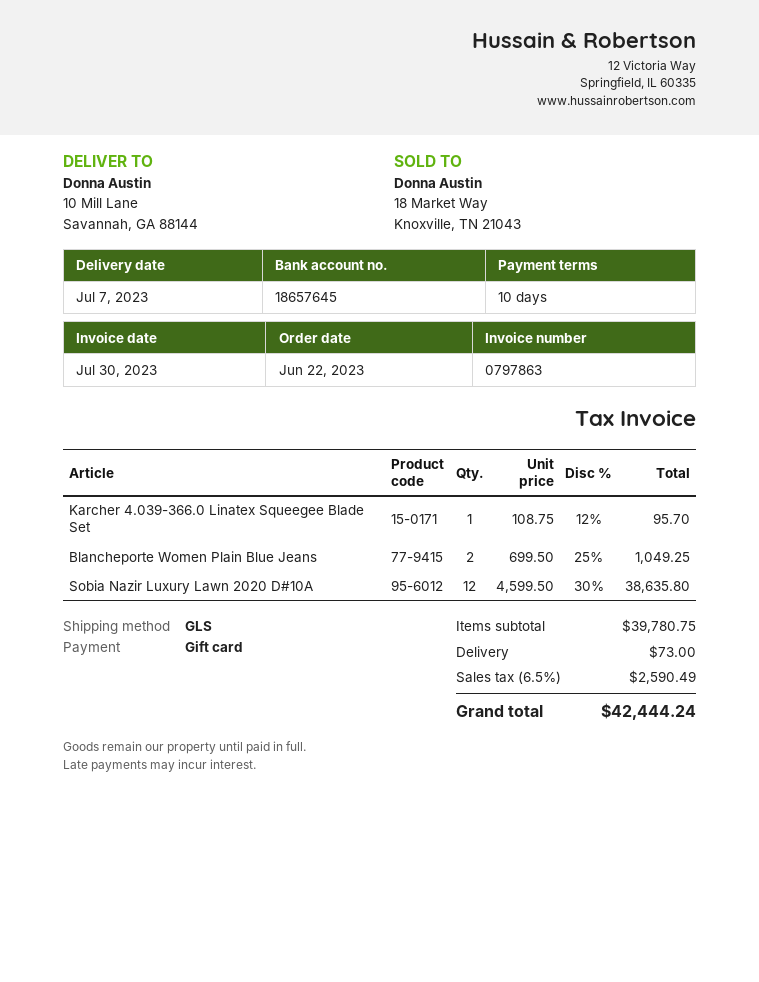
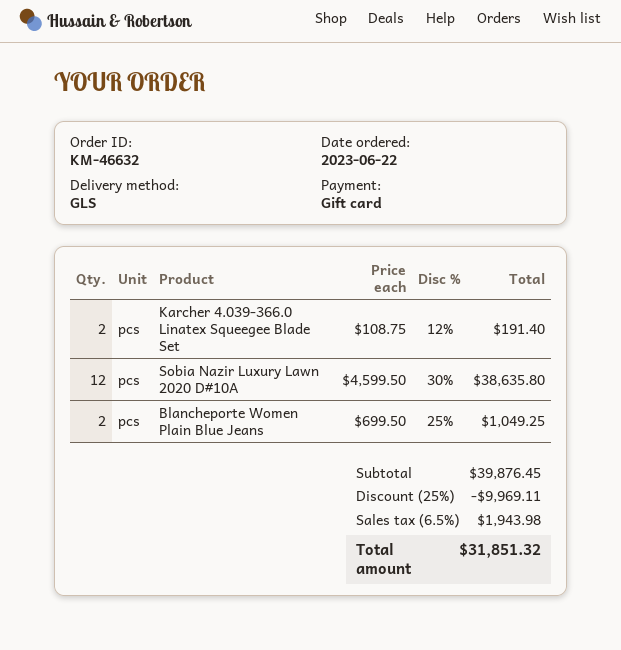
Karcher 4.039-366.0 Linatex Squeegee Blade Set: 1 x 108.75 - 12% = 95.70 -> 2 x 108.75 - 12% = 191.40
subtotal: 39780.75 -> 39876.45
discount: none -> 25% = 9969.11
shipping: 73.00 -> none
tax: 6.5% = 2590.49 -> 6.5% = 1943.98
total: 42444.24 -> 31851.32

